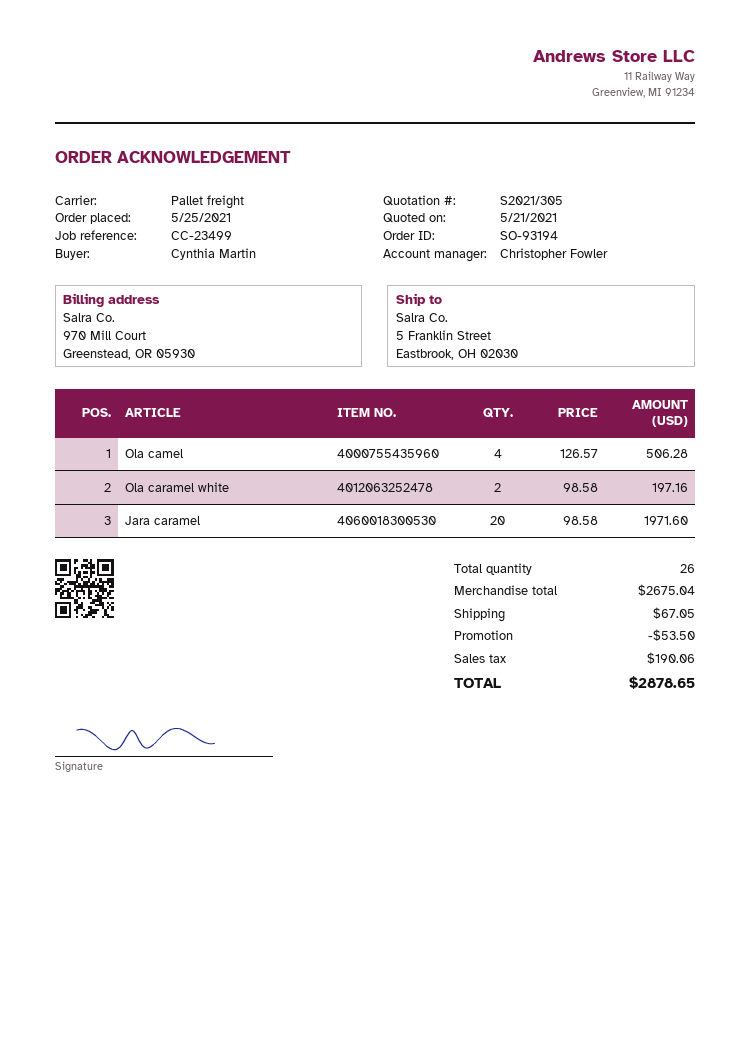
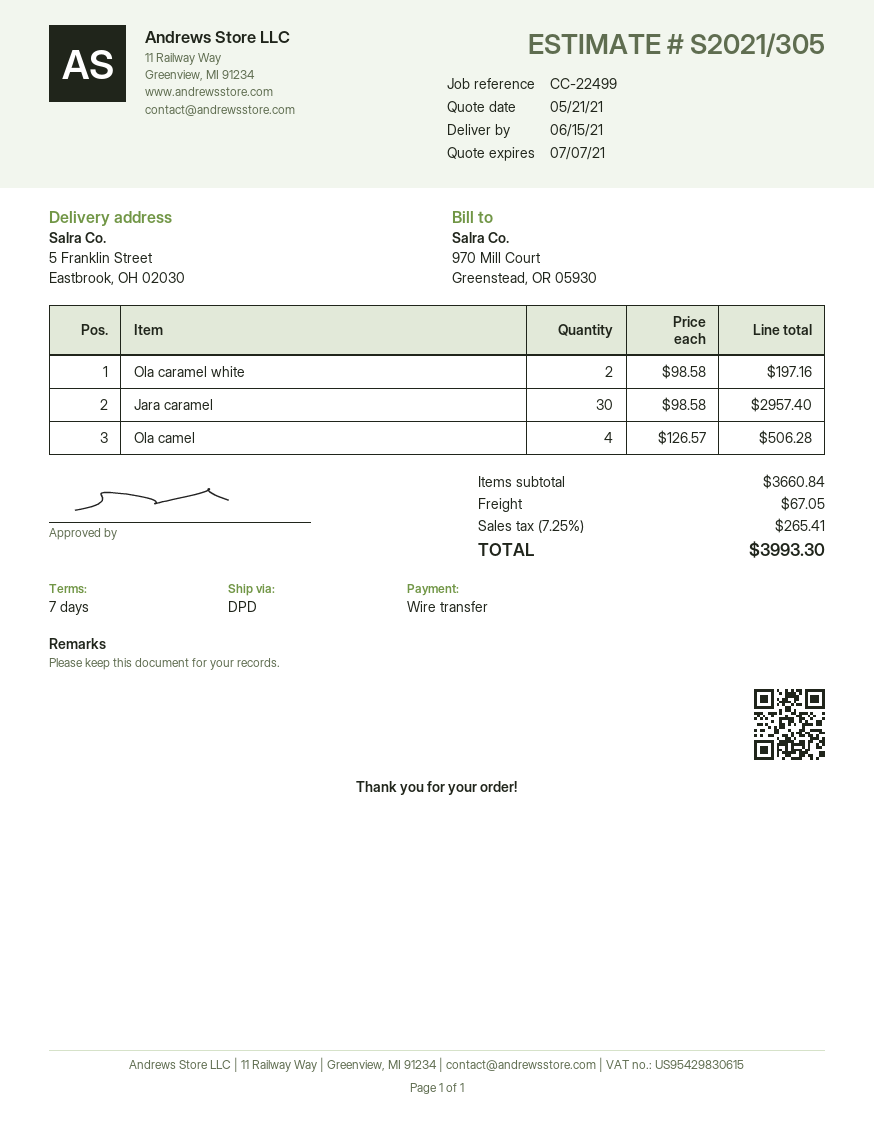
reference: CC-23499 -> CC-22499
shipping method: pallet freight -> DPD
Jara caramel: 20 x 98.58 = 1971.60 -> 30 x 98.58 = 2957.40
subtotal: 2675.04 -> 3660.84
discount: 53.50 -> none
tax: 190.06 -> 265.41
total: 2878.65 -> 3993.30

